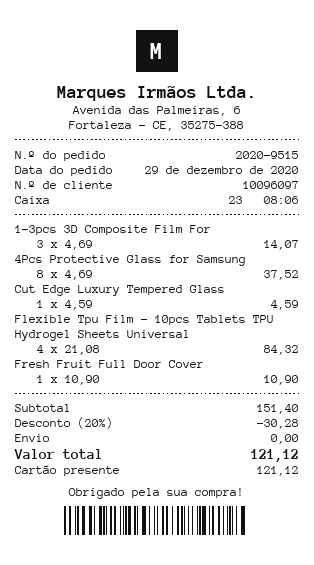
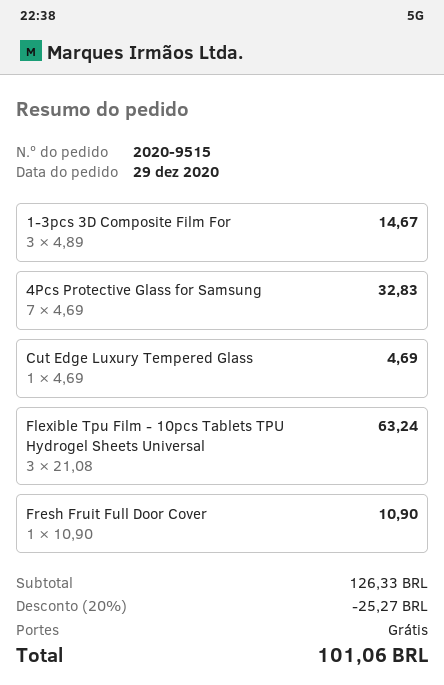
1-3pcs 3D Composite Film For: 3 x 4.69 = 14.07 -> 3 x 4.89 = 14.67
4Pcs Protective Glass for Samsung: 8 x 4.69 = 37.52 -> 7 x 4.69 = 32.83
Cut Edge Luxury Tempered Glass: 1 x 4.59 = 4.59 -> 1 x 4.69 = 4.69
Flexible Tpu Film - 10pcs Tablets TPU Hydrogel Sheets Universal: 4 x 21.08 = 84.32 -> 3 x 21.08 = 63.24
subtotal: 151.40 -> 126.33
discount: 20% = 30.28 -> 20% = 25.27
total: 121.12 -> 101.06

